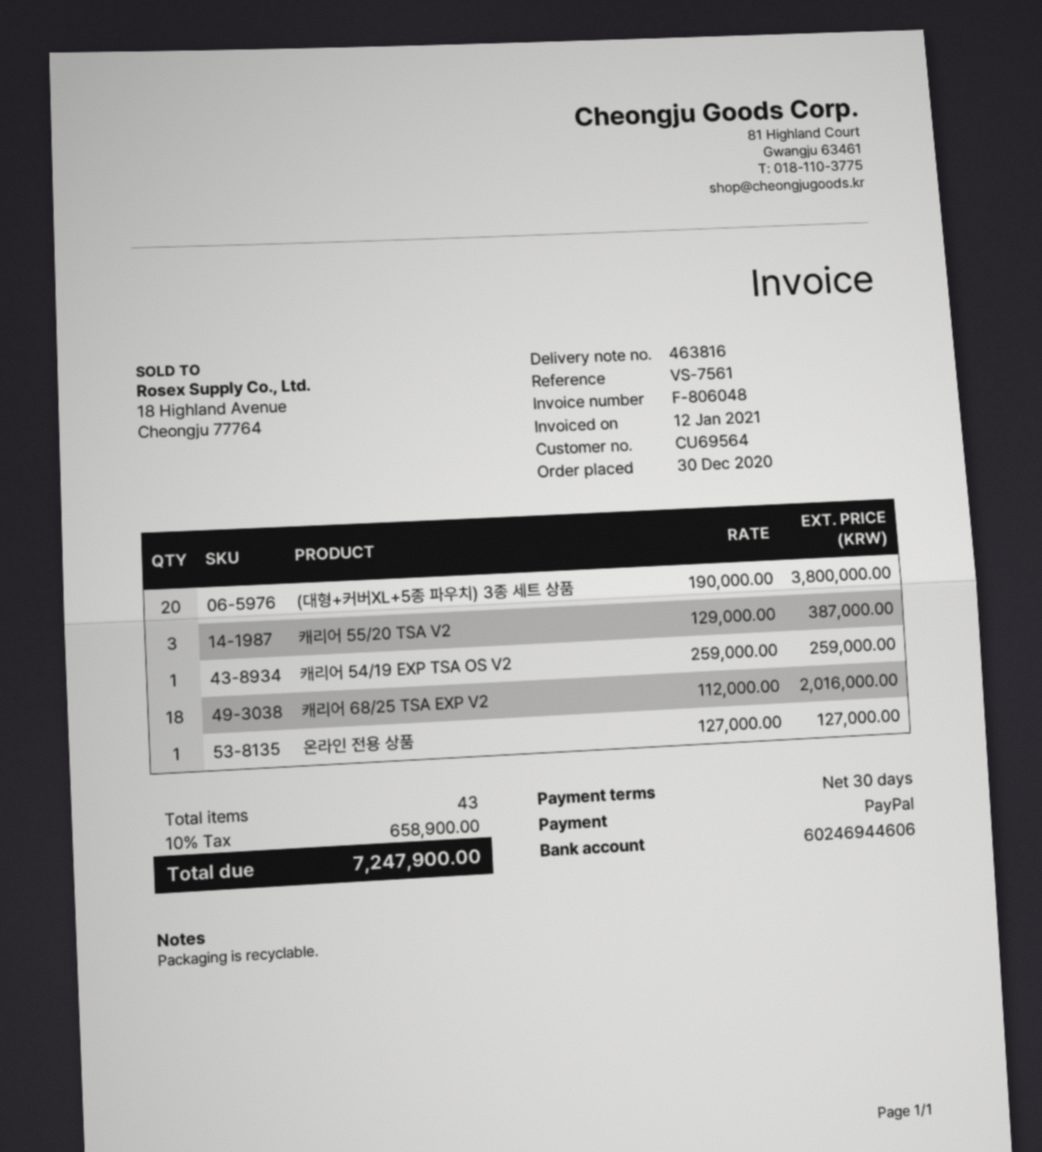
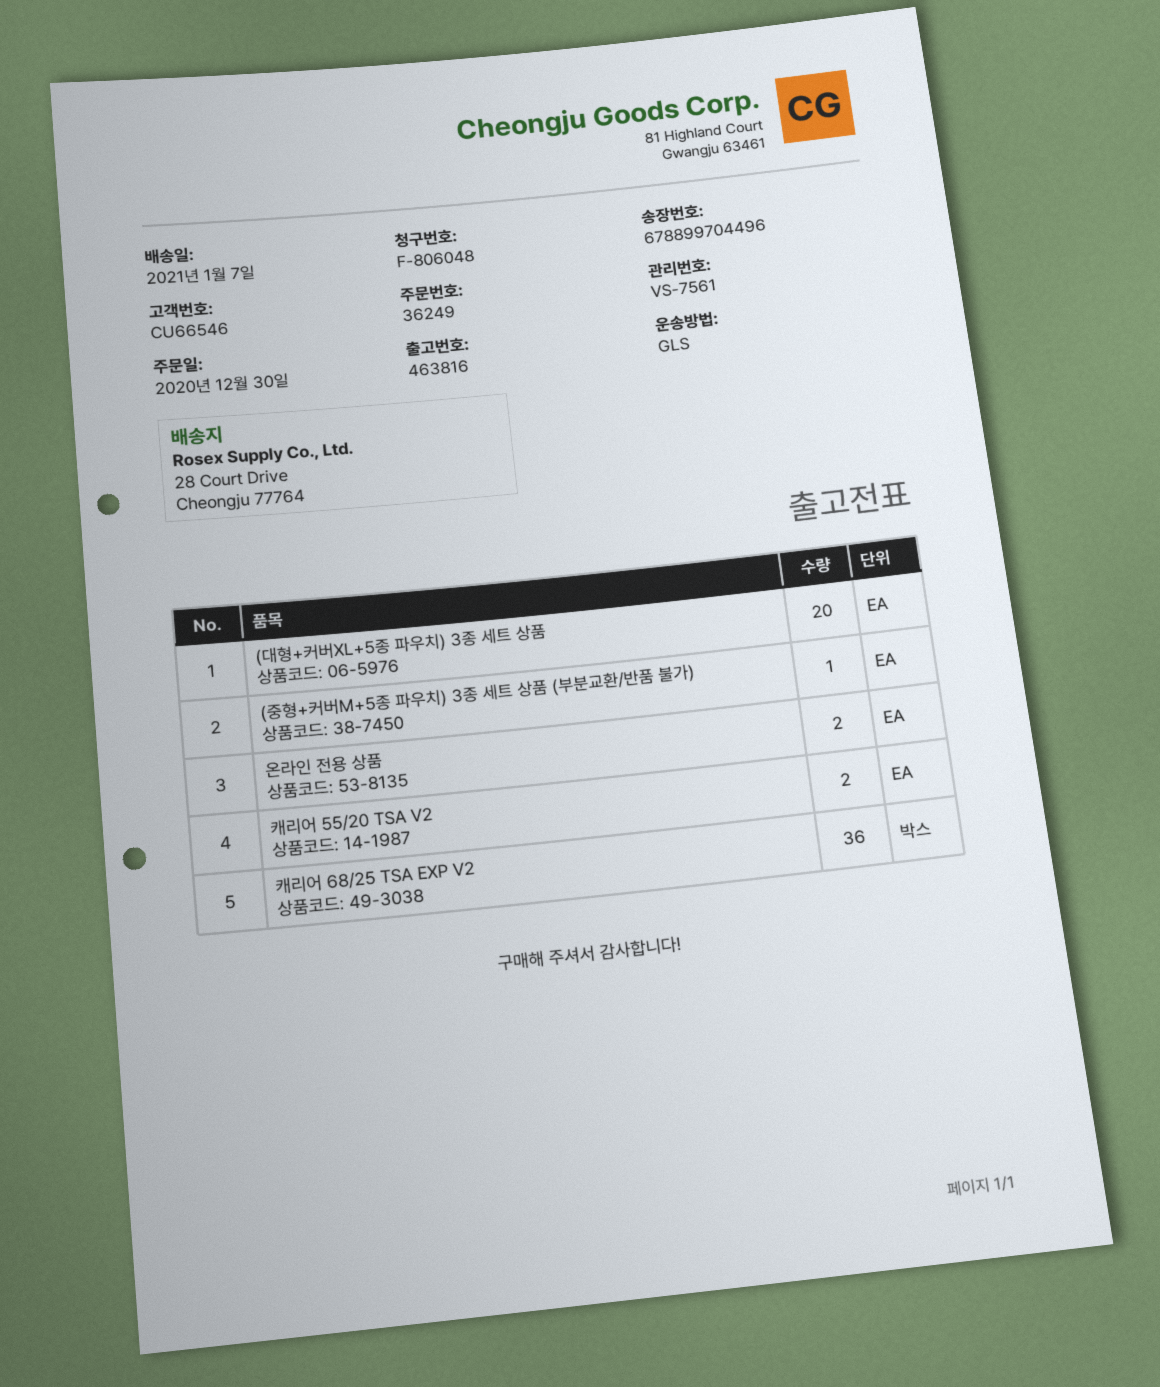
customer number: CU69564 -> CU66546
캐리어 55/20 TSA V2: 3 -> 2
캐리어 54/19 EXP TSA OS V2: 1 -> none
캐리어 68/25 TSA EXP V2: 18 -> 36
온라인 전용 상품: 1 -> 2
(중형+커버M+5종 파우치) 3종 세트 상품 (부분교환/반품 불가): none -> 1

